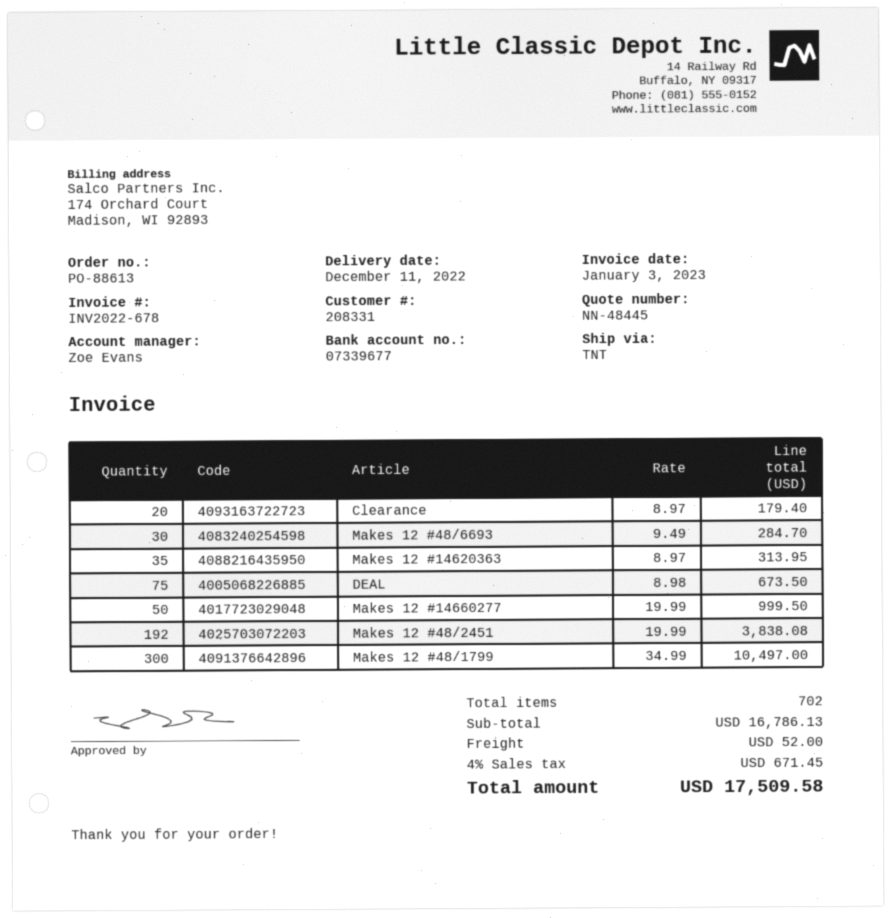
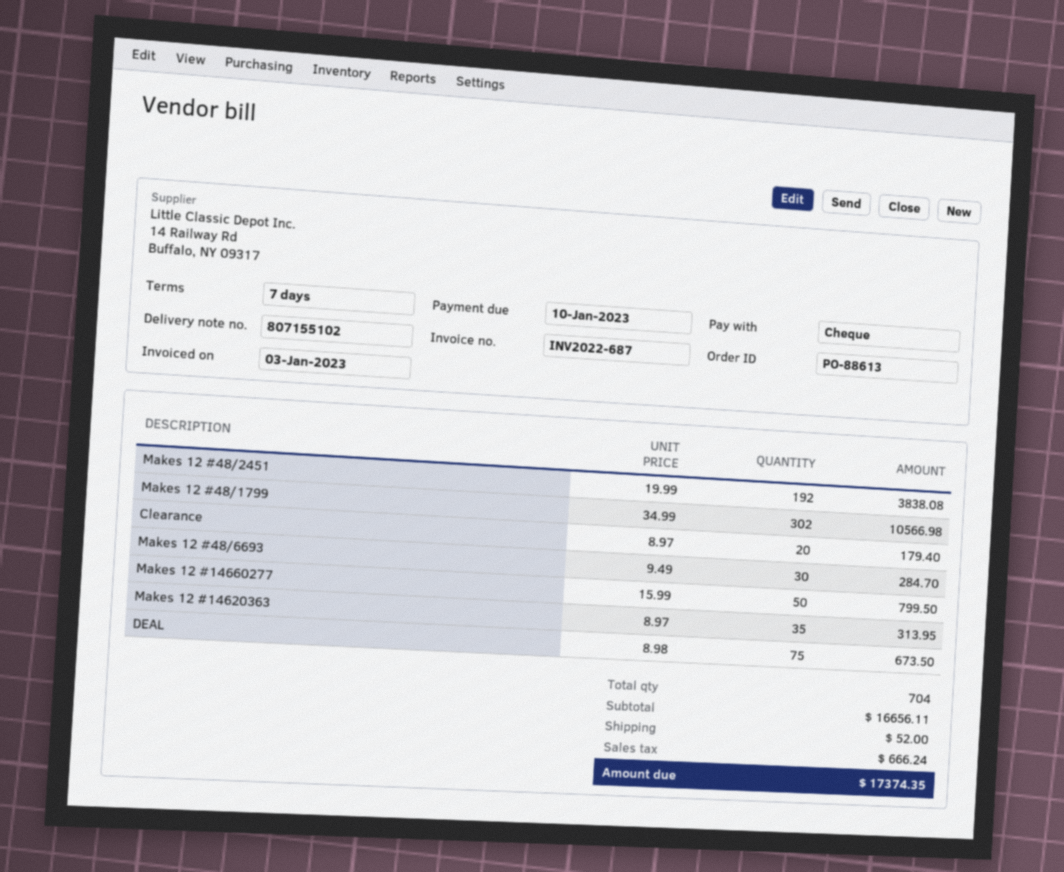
invoice number: INV2022-678 -> INV2022-687
Makes 12 #14660277: 50 x 19.99 = 999.50 -> 50 x 15.99 = 799.50
Makes 12 #48/1799: 300 x 34.99 = 10497.00 -> 302 x 34.99 = 10566.98
total quantity: 702 -> 704
subtotal: 16786.13 -> 16656.11
tax: 671.45 -> 666.24
total: 17509.58 -> 17374.35

